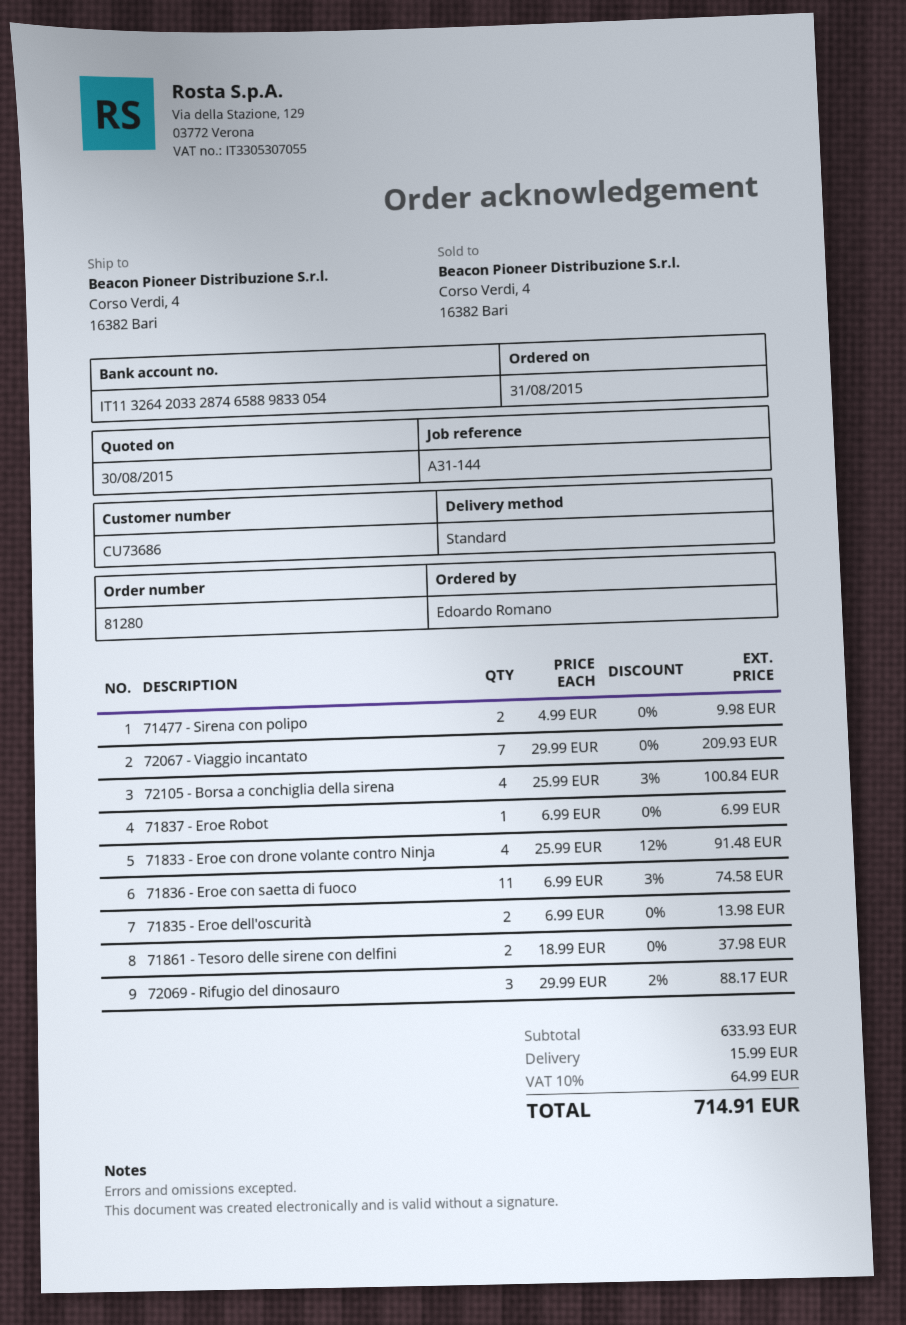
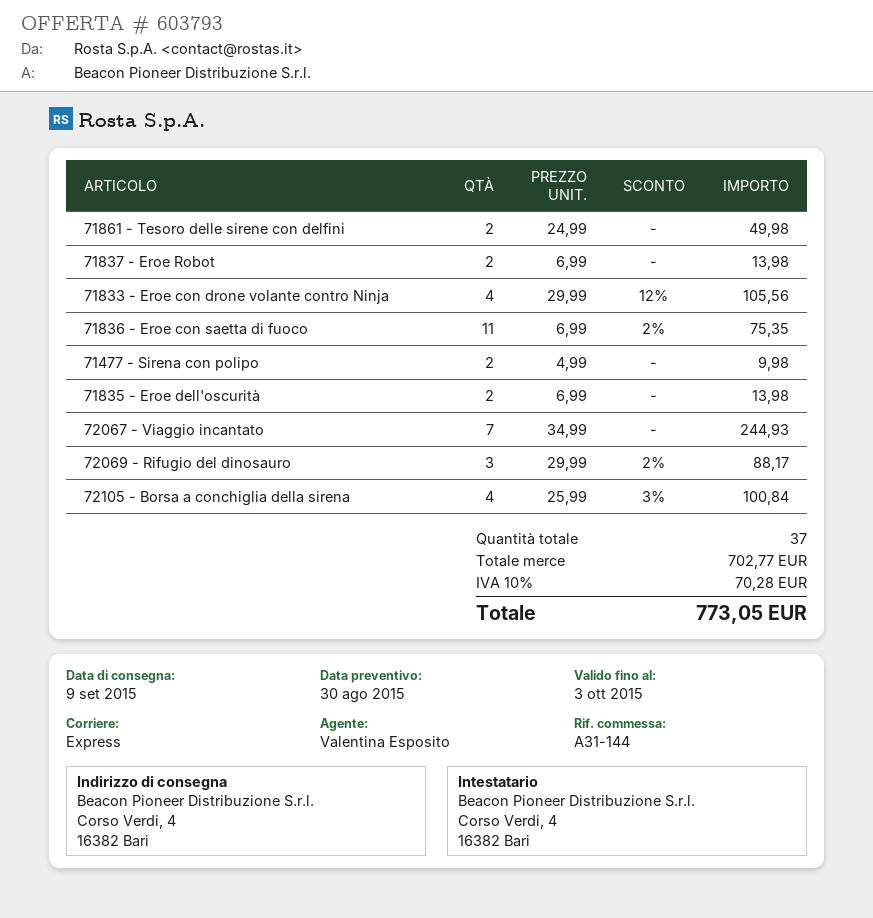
shipping method: standard -> express
72067 - Viaggio incantato: 7 x 29.99 = 209.93 -> 7 x 34.99 = 244.93
71837 - Eroe Robot: 1 x 6.99 = 6.99 -> 2 x 6.99 = 13.98
71833 - Eroe con drone volante contro Ninja: 4 x 25.99 - 12% = 91.48 -> 4 x 29.99 - 12% = 105.56
71836 - Eroe con saetta di fuoco: 11 x 6.99 - 3% = 74.58 -> 11 x 6.99 - 2% = 75.35
71861 - Tesoro delle sirene con delfini: 2 x 18.99 = 37.98 -> 2 x 24.99 = 49.98
subtotal: 633.93 -> 702.77
shipping: 15.99 -> none
tax: 10% = 64.99 -> 10% = 70.28
total: 714.91 -> 773.05

